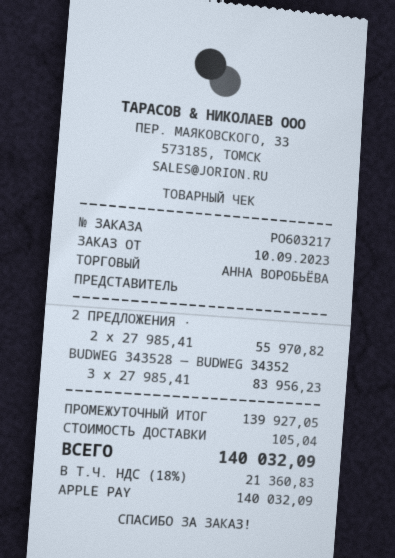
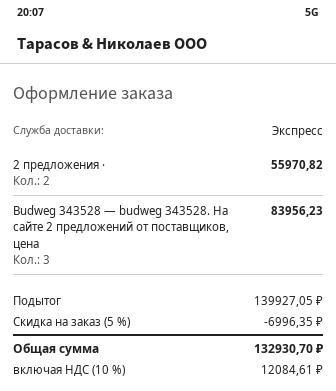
discount: none -> 5% = 6996.35
shipping: 105.04 -> none
tax: 18% = 21360.83 -> 10% = 12084.61
total: 140032.09 -> 132930.70

